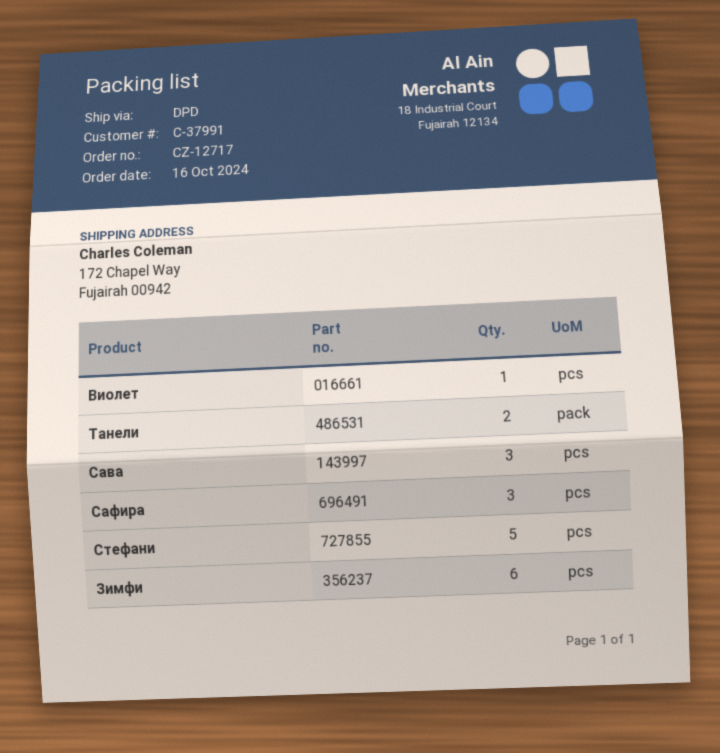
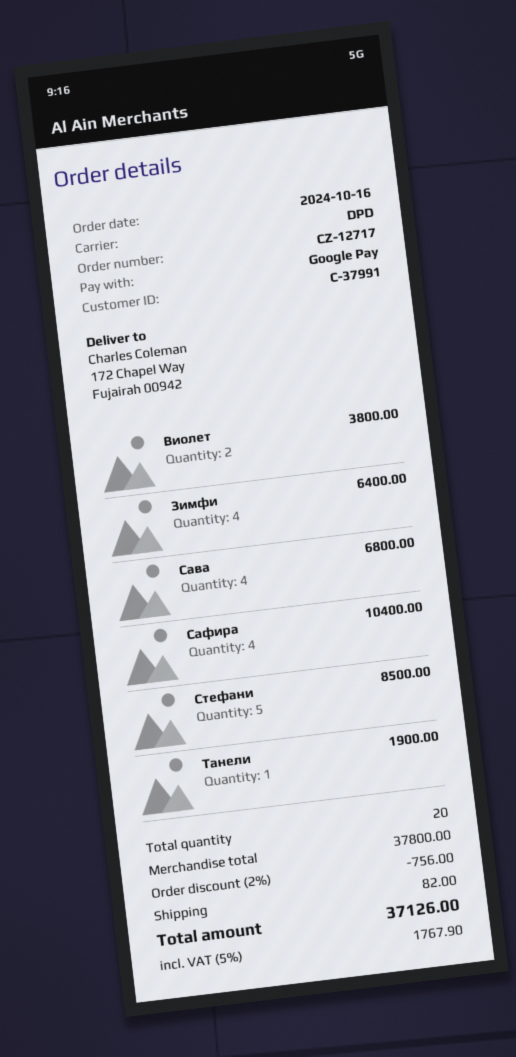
Виолет: 1 -> 2
Танели: 2 -> 1
Сава: 3 -> 4
Сафира: 3 -> 4
Зимфи: 6 -> 4

